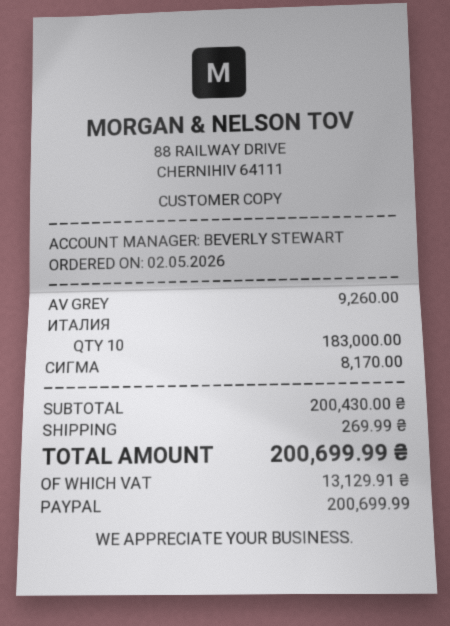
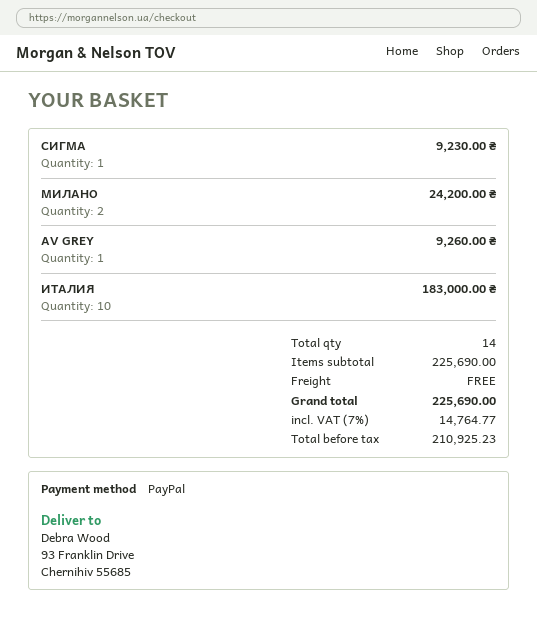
СИГМА: 1 for 8170.00 -> 1 for 9230.00
МИЛАНО: none -> 2 for 24200.00
subtotal: 200430.00 -> 225690.00
shipping: 269.99 -> 0.00
tax: 13129.91 -> 14764.77
total: 200699.99 -> 225690.00

